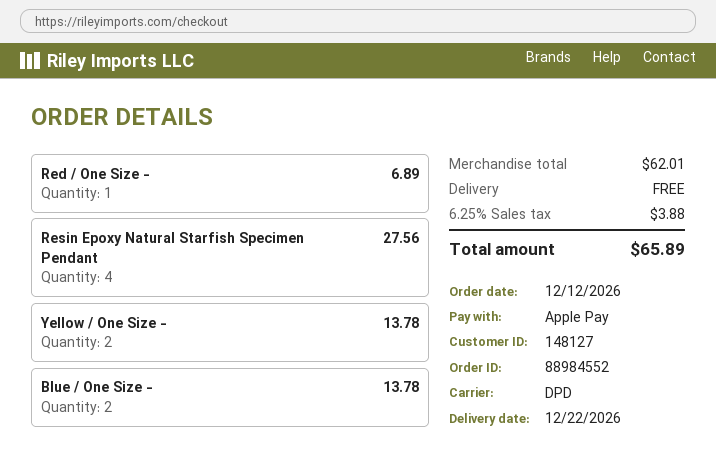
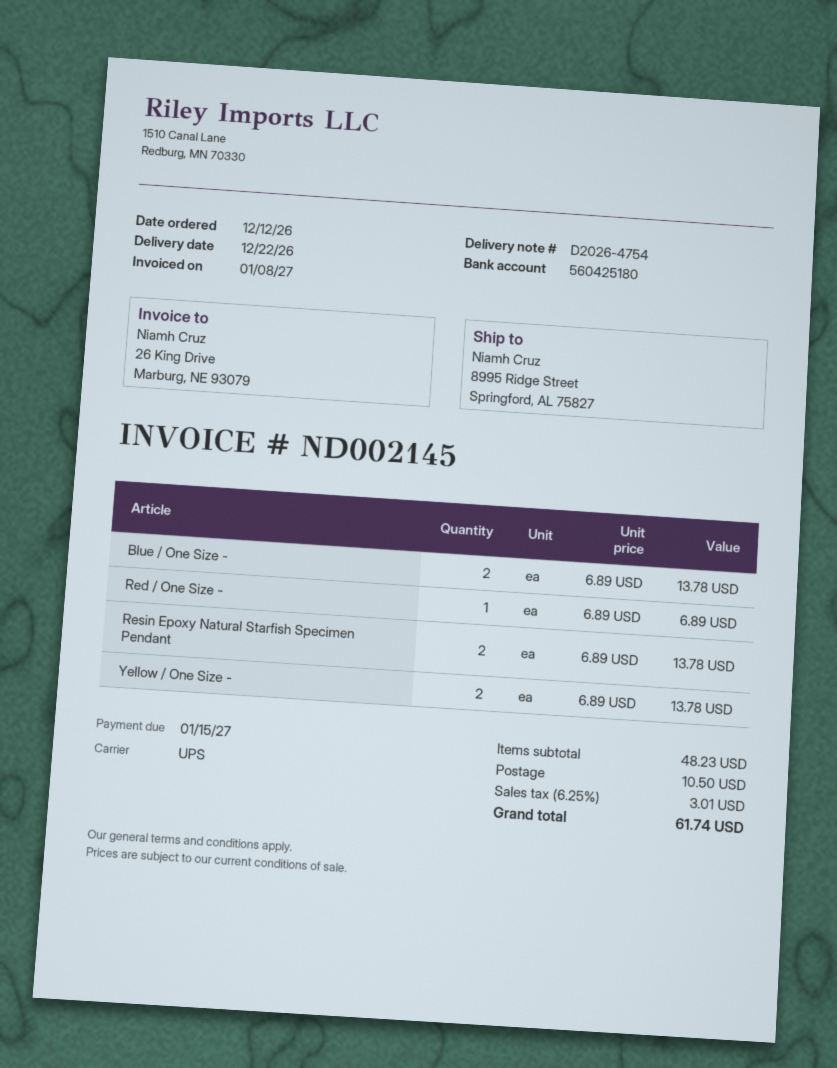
shipping method: DPD -> UPS
Resin Epoxy Natural Starfish Specimen Pendant: 4 for 27.56 -> 2 for 13.78
subtotal: 62.01 -> 48.23
shipping: 0.00 -> 10.50
tax: 6.25% = 3.88 -> 6.25% = 3.01
total: 65.89 -> 61.74

